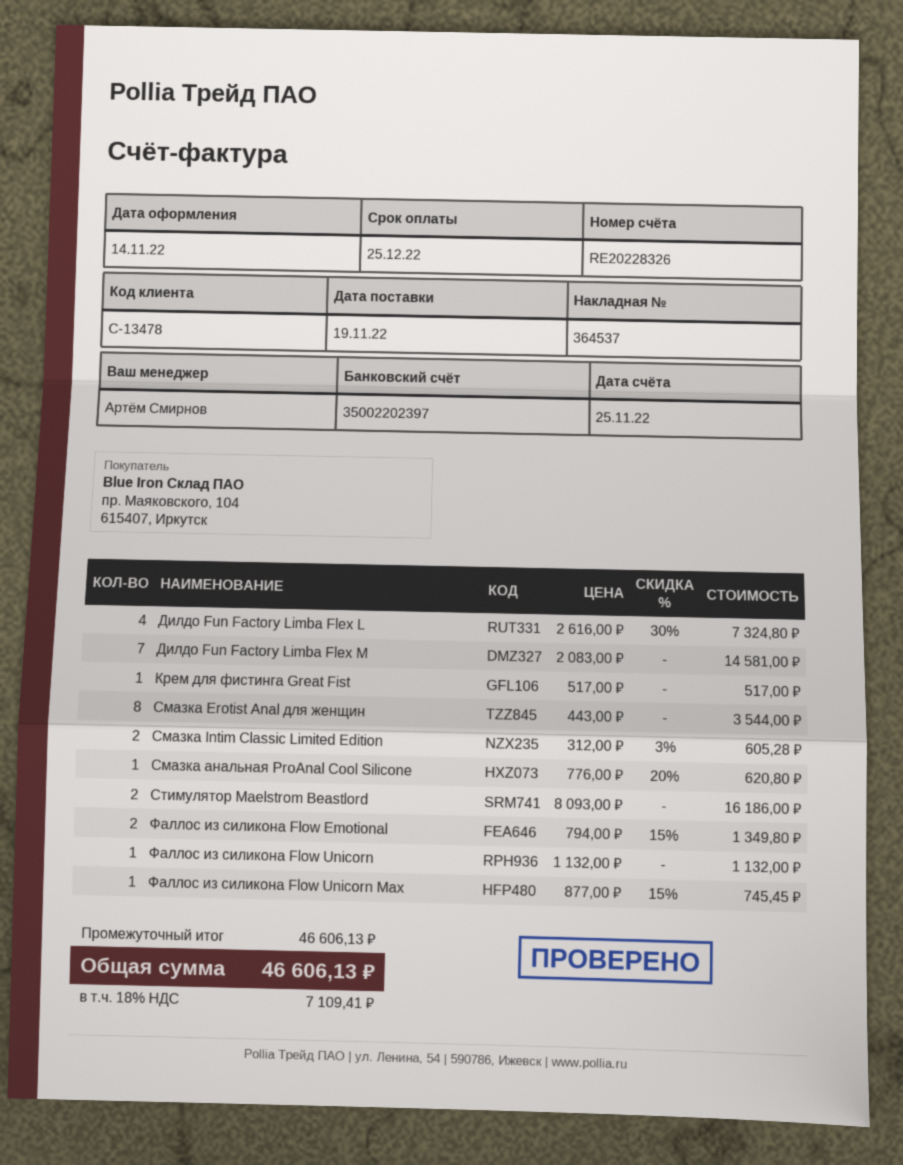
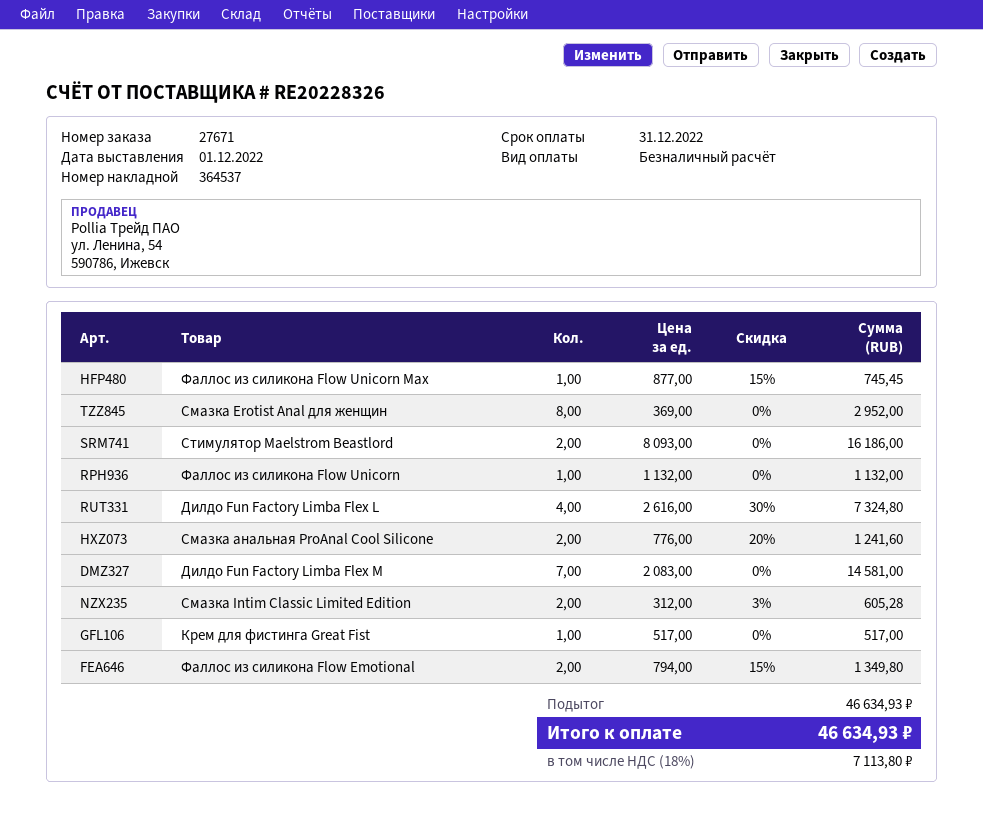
invoice date: 2022-11-25 -> 2022-12-01
due date: 2022-12-25 -> 2022-12-31
Смазка Erotist Anal для женщин: 8 x 443.00 = 3544.00 -> 8 x 369.00 = 2952.00
Смазка анальная ProAnal Cool Silicone: 1 x 776.00 - 20% = 620.80 -> 2 x 776.00 - 20% = 1241.60
subtotal: 46606.13 -> 46634.93
tax: 18% = 7109.41 -> 18% = 7113.80
total: 46606.13 -> 46634.93

